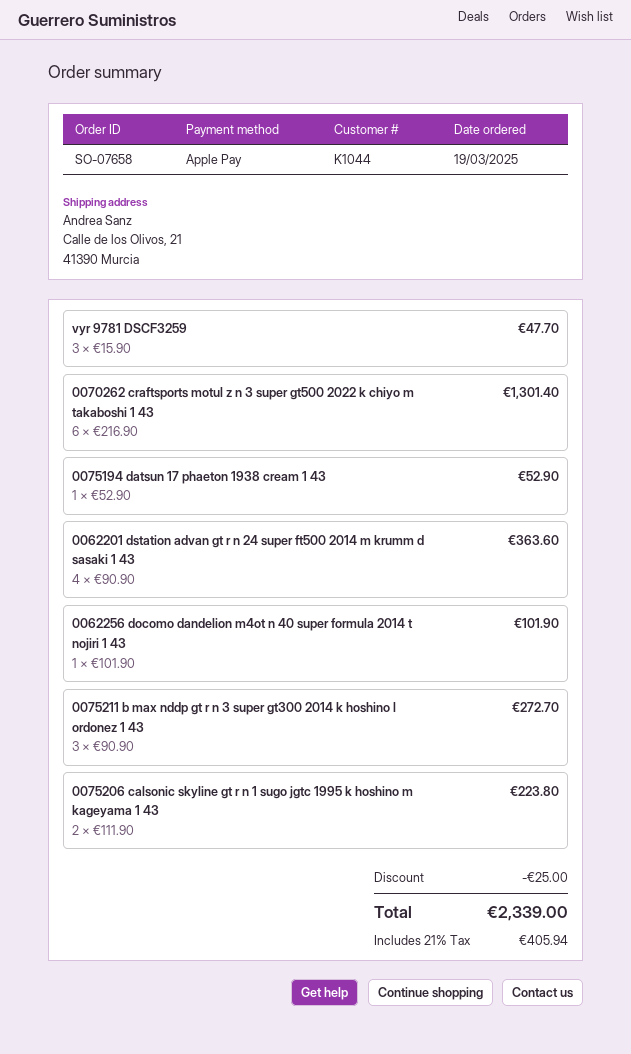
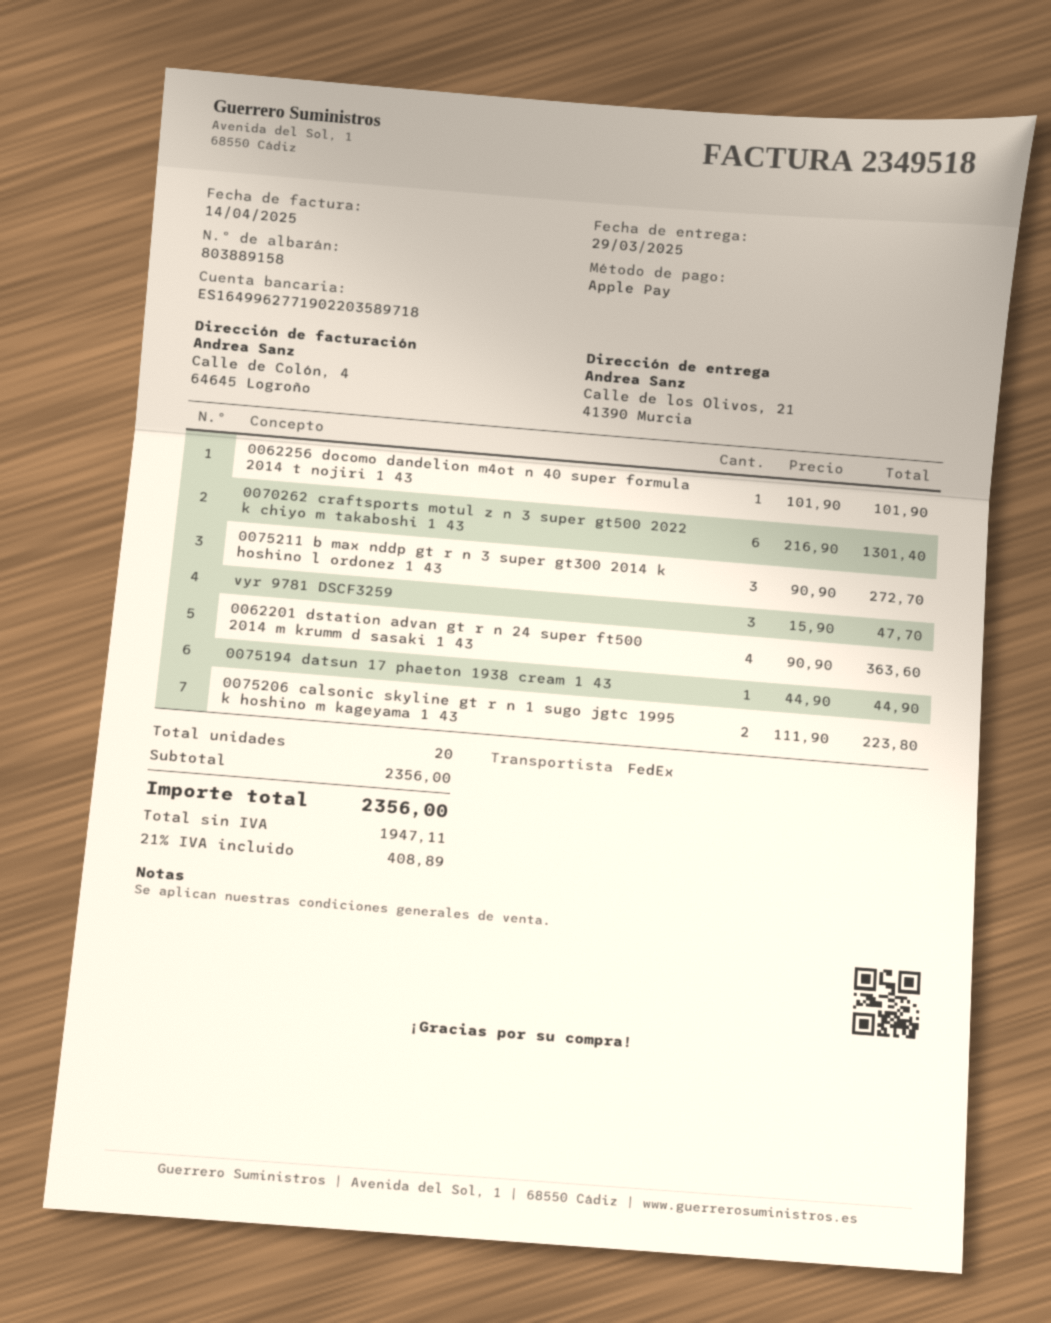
0075194 datsun 17 phaeton 1938 cream 1 43: 1 x 52.90 = 52.90 -> 1 x 44.90 = 44.90
discount: 25.00 -> none
tax: 21% = 405.94 -> 21% = 408.89
total: 2339.00 -> 2356.00

